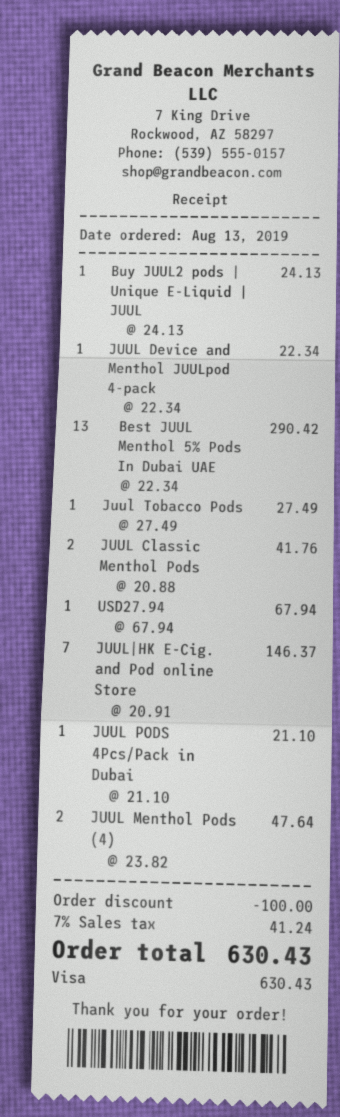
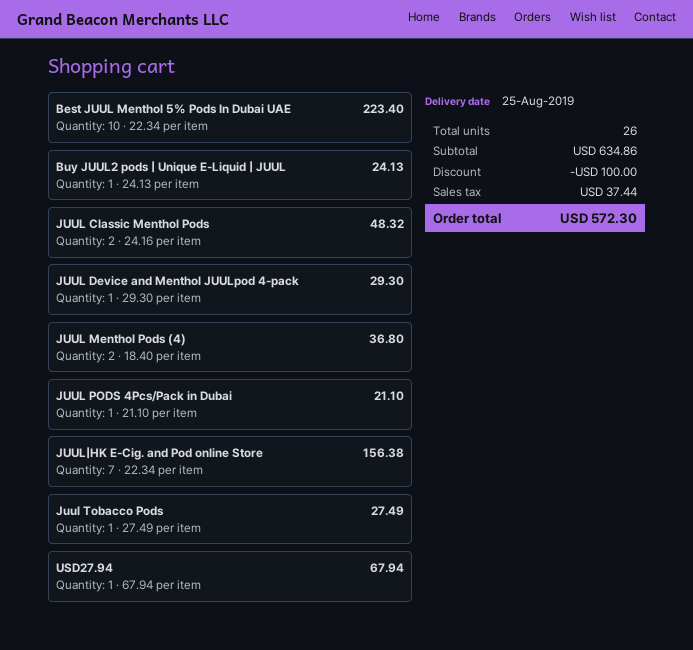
JUUL Device and Menthol JUULpod 4-pack: 1 x 22.34 = 22.34 -> 1 x 29.30 = 29.30
Best JUUL Menthol 5% Pods In Dubai UAE: 13 x 22.34 = 290.42 -> 10 x 22.34 = 223.40
JUUL Classic Menthol Pods: 2 x 20.88 = 41.76 -> 2 x 24.16 = 48.32
JUUL|HK E-Cig. and Pod online Store: 7 x 20.91 = 146.37 -> 7 x 22.34 = 156.38
JUUL Menthol Pods (4): 2 x 23.82 = 47.64 -> 2 x 18.40 = 36.80
tax: 41.24 -> 37.44
total: 630.43 -> 572.30

